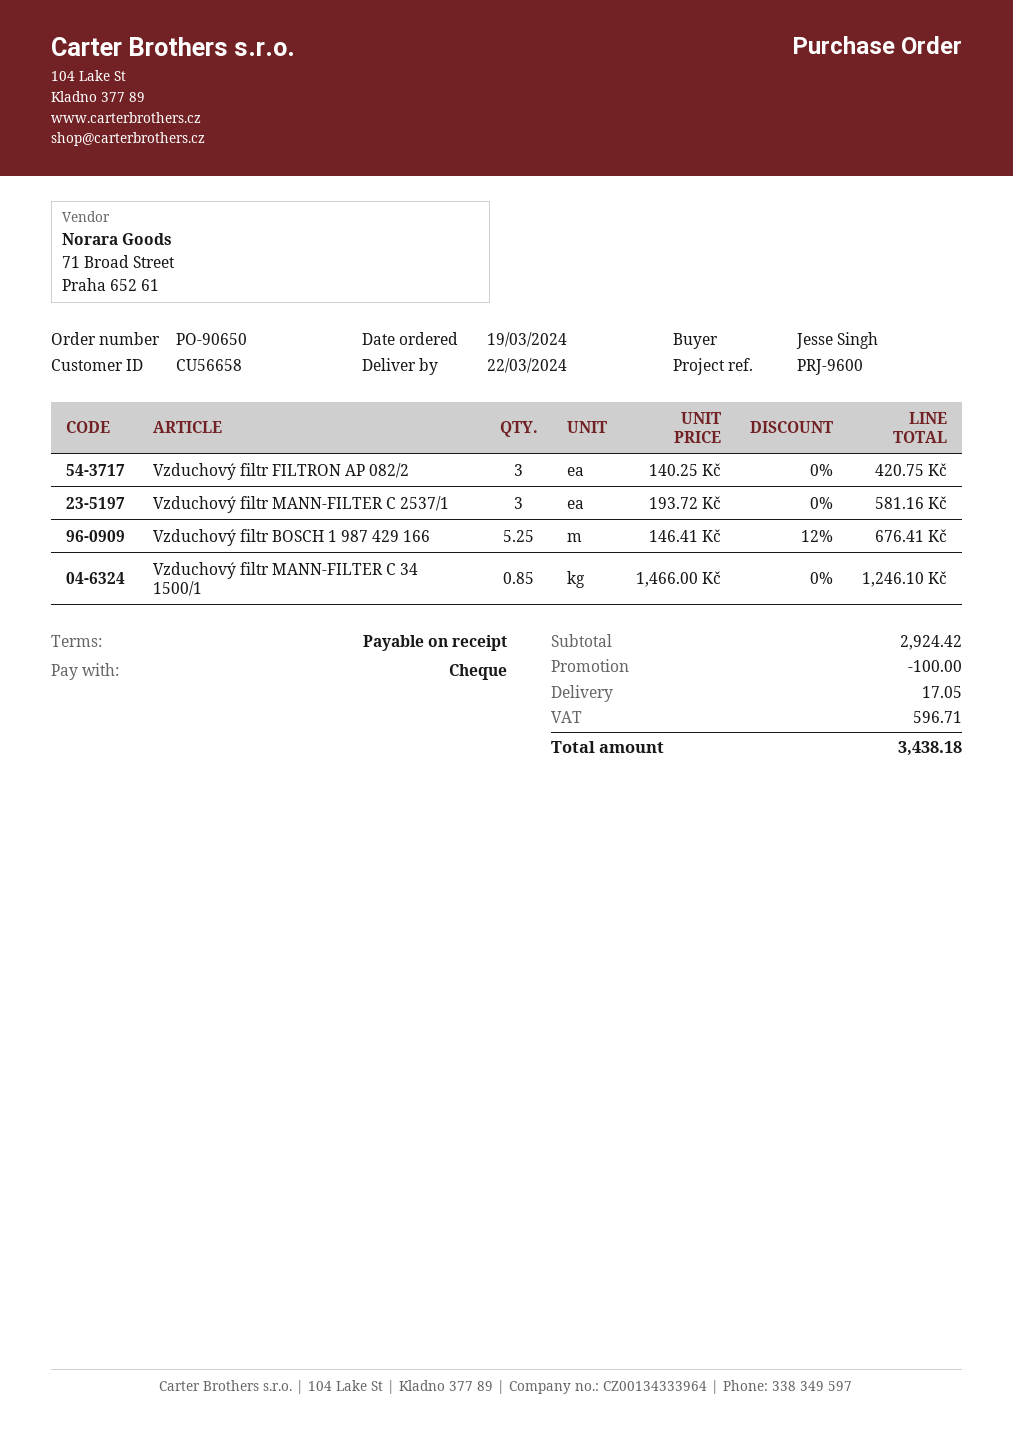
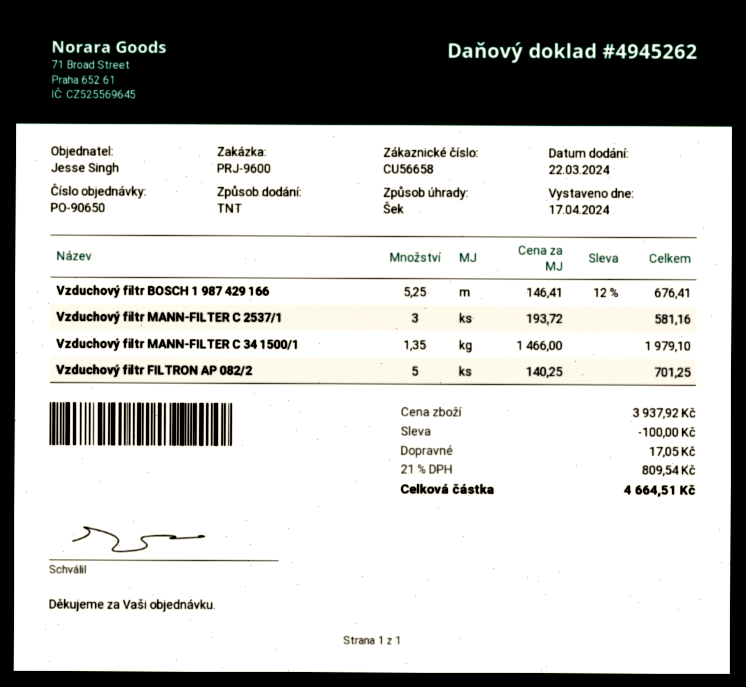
Vzduchový filtr FILTRON AP 082/2: 3 x 140.25 = 420.75 -> 5 x 140.25 = 701.25
Vzduchový filtr MANN-FILTER C 34 1500/1: 0.85 x 1466.00 = 1246.10 -> 1.35 x 1466.00 = 1979.10
subtotal: 2924.42 -> 3937.92
tax: 596.71 -> 809.54
total: 3438.18 -> 4664.51

